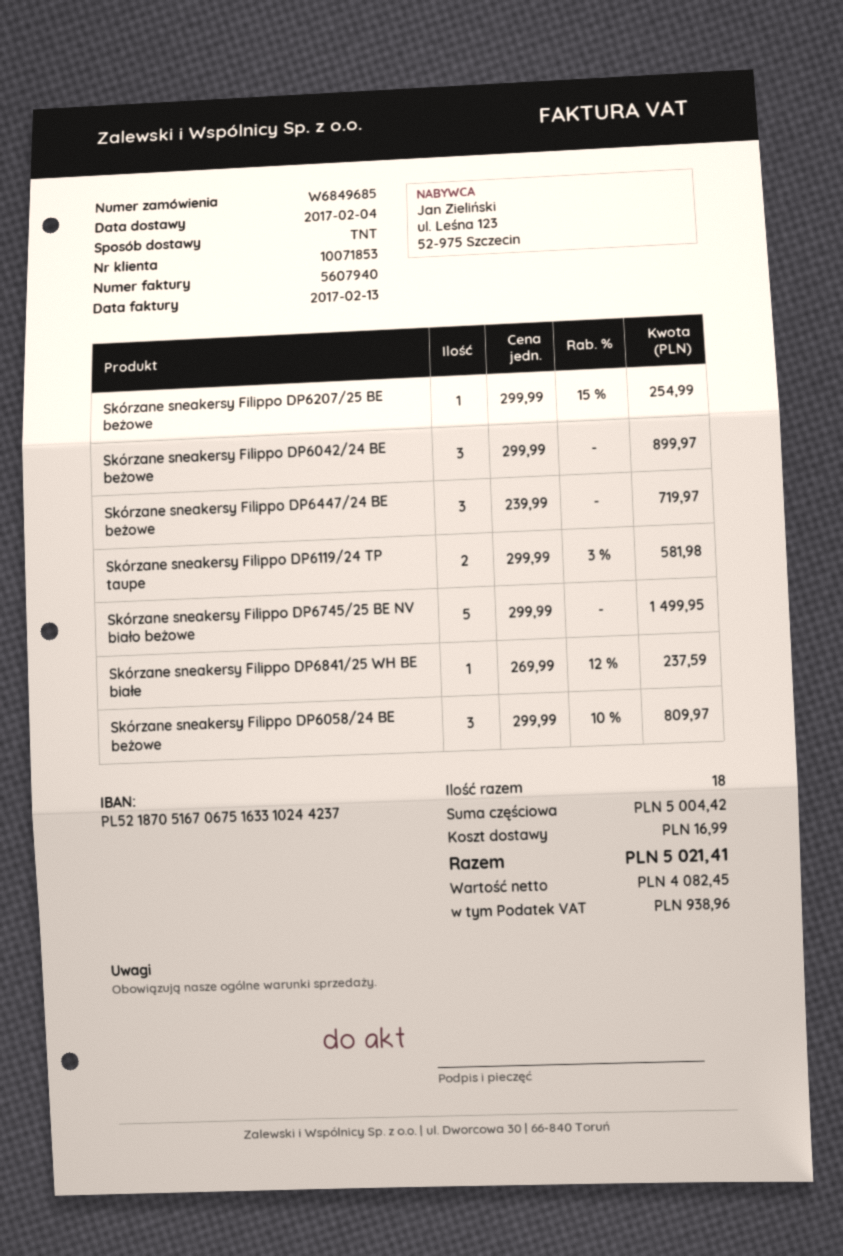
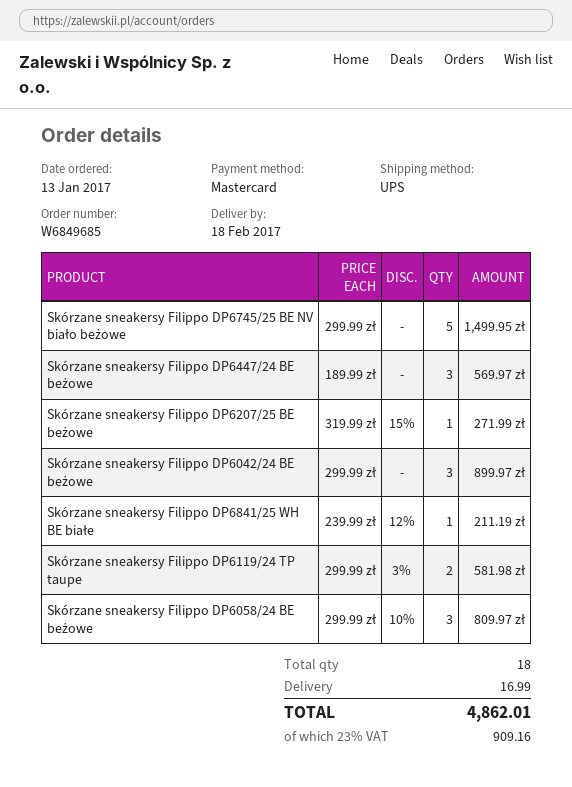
delivery date: 2017-02-04 -> 2017-02-18
shipping method: TNT -> UPS
Skórzane sneakersy Filippo DP6207/25 BE beżowe: 1 x 299.99 - 15% = 254.99 -> 1 x 319.99 - 15% = 271.99
Skórzane sneakersy Filippo DP6447/24 BE beżowe: 3 x 239.99 = 719.97 -> 3 x 189.99 = 569.97
Skórzane sneakersy Filippo DP6841/25 WH BE białe: 1 x 269.99 - 12% = 237.59 -> 1 x 239.99 - 12% = 211.19
tax: 938.96 -> 909.16
total: 5021.41 -> 4862.01

